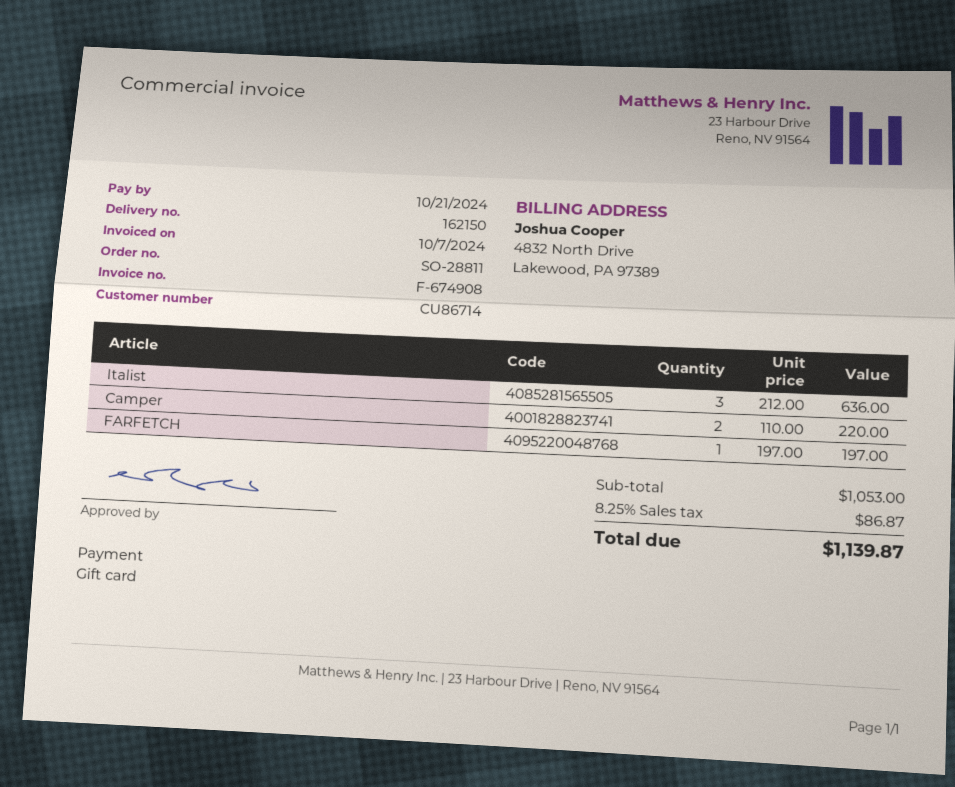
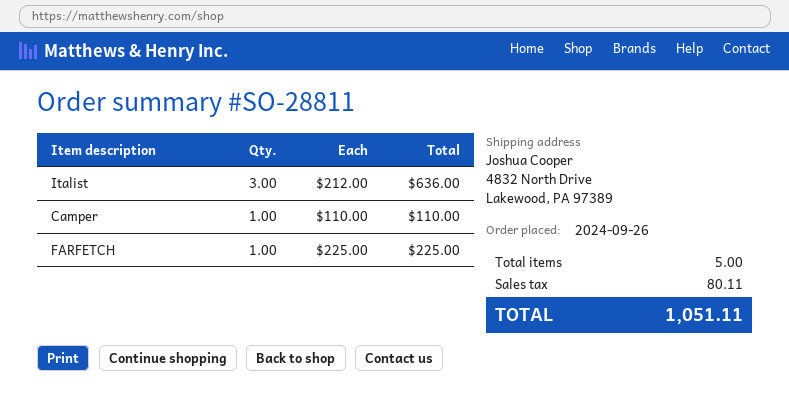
Camper: 2 x 110.00 = 220.00 -> 1 x 110.00 = 110.00
FARFETCH: 1 x 197.00 = 197.00 -> 1 x 225.00 = 225.00
tax: 86.87 -> 80.11
total: 1139.87 -> 1051.11

